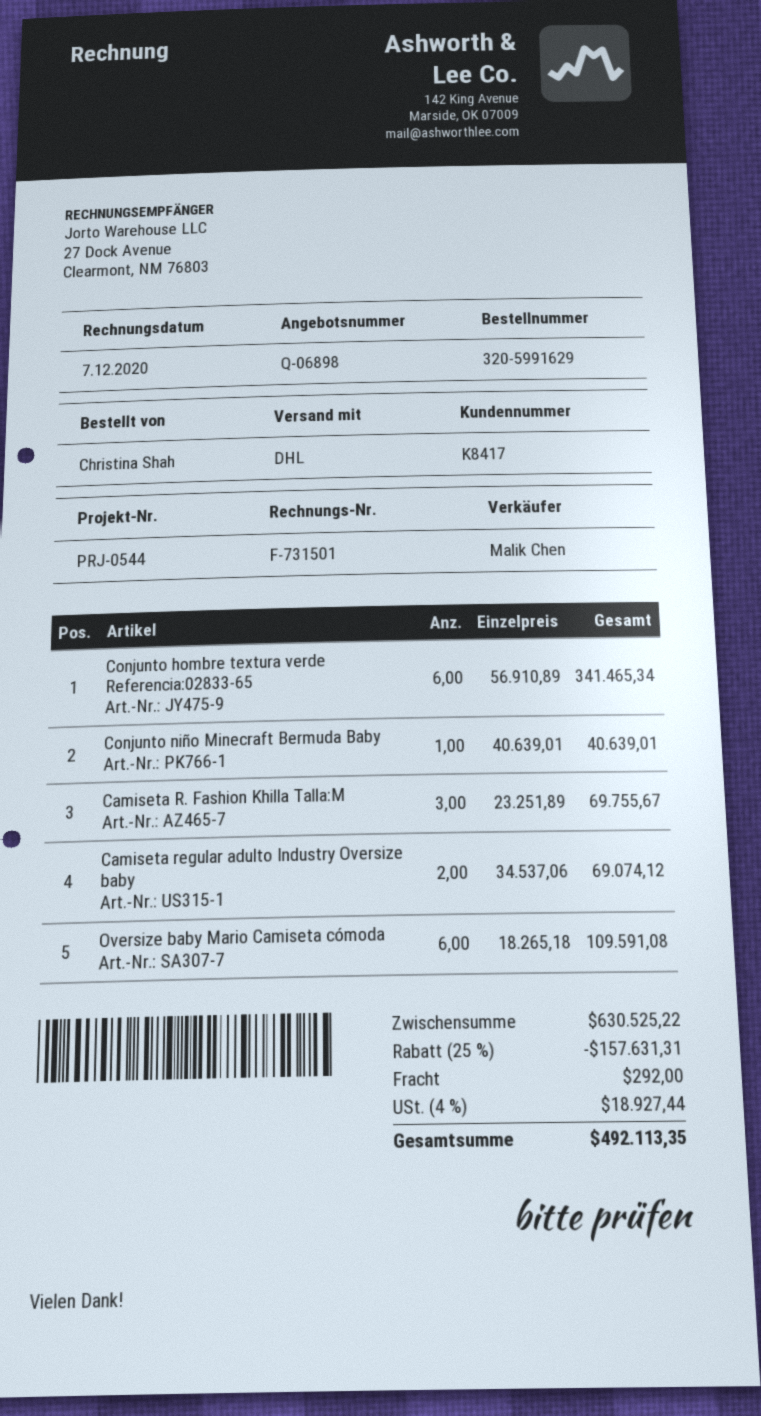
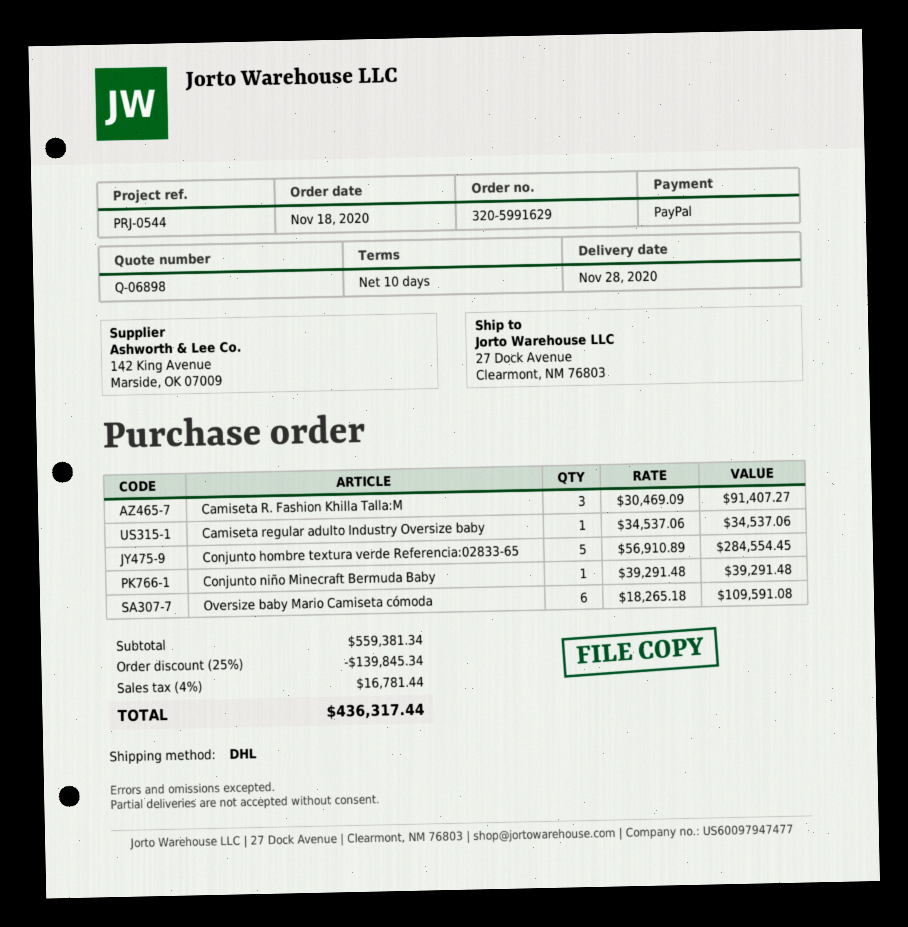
Conjunto hombre textura verde Referencia:02833-65: 6 x 56910.89 = 341465.34 -> 5 x 56910.89 = 284554.45
Conjunto niño Minecraft Bermuda Baby: 1 x 40639.01 = 40639.01 -> 1 x 39291.48 = 39291.48
Camiseta R. Fashion Khilla Talla:M: 3 x 23251.89 = 69755.67 -> 3 x 30469.09 = 91407.27
Camiseta regular adulto Industry Oversize baby: 2 x 34537.06 = 69074.12 -> 1 x 34537.06 = 34537.06
subtotal: 630525.22 -> 559381.34
discount: 25% = 157631.31 -> 25% = 139845.34
shipping: 292.00 -> none
tax: 4% = 18927.44 -> 4% = 16781.44
total: 492113.35 -> 436317.44

